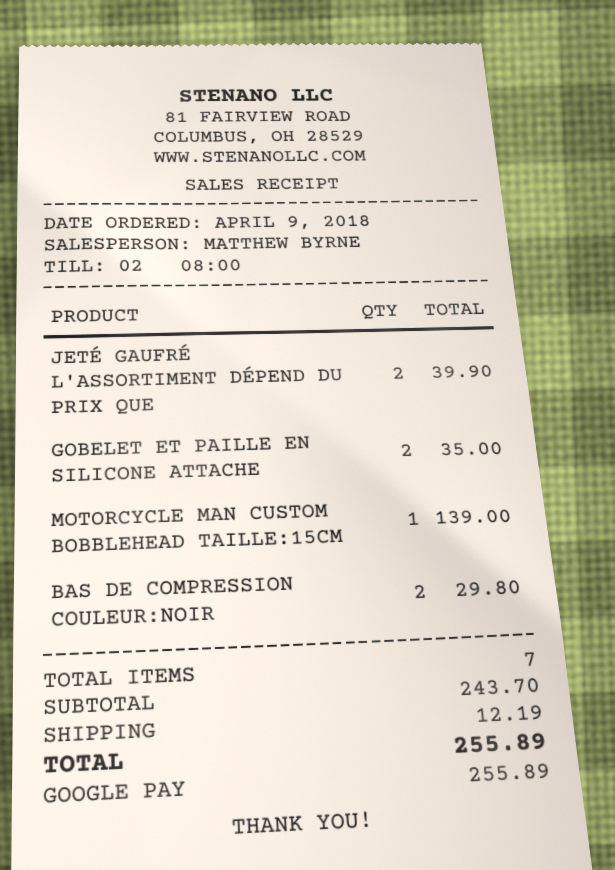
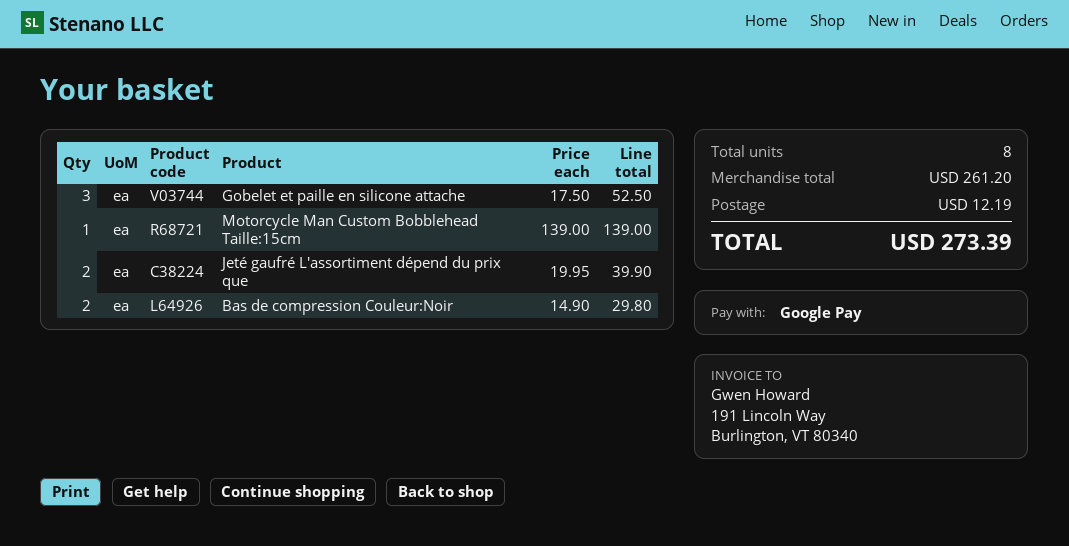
GOBELET ET PAILLE EN SILICONE ATTACHE: 2 for 35.00 -> 3 for 52.50
total quantity: 7 -> 8
subtotal: 243.70 -> 261.20
total: 255.89 -> 273.39

